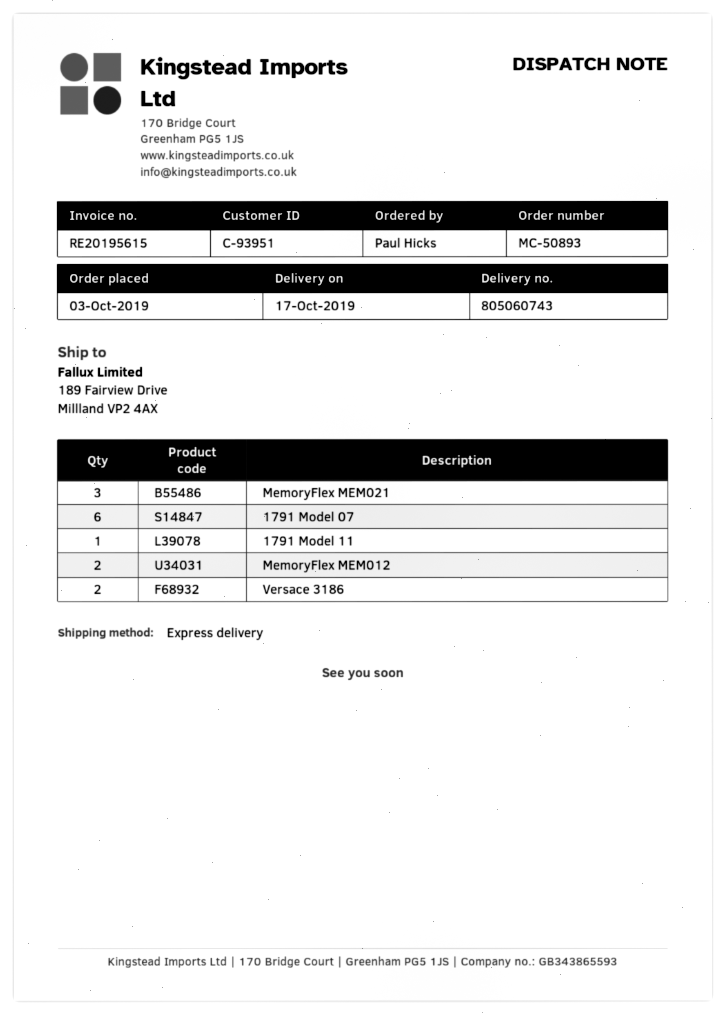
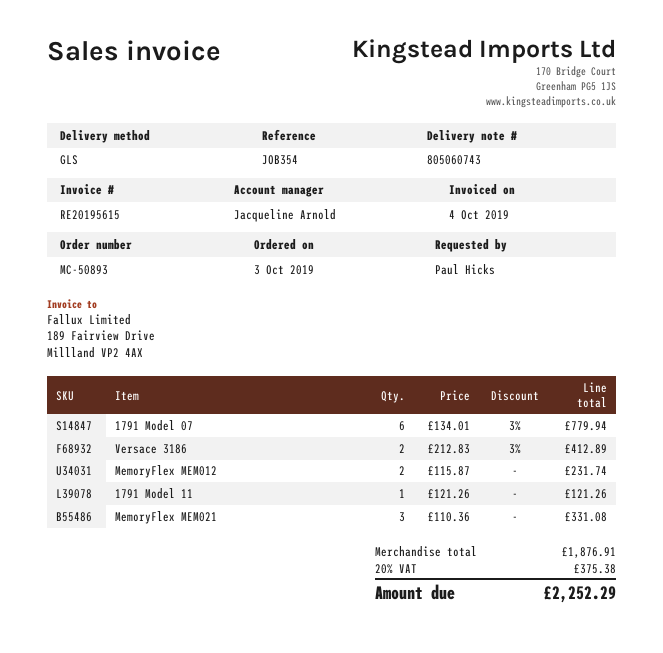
shipping method: express -> GLS

